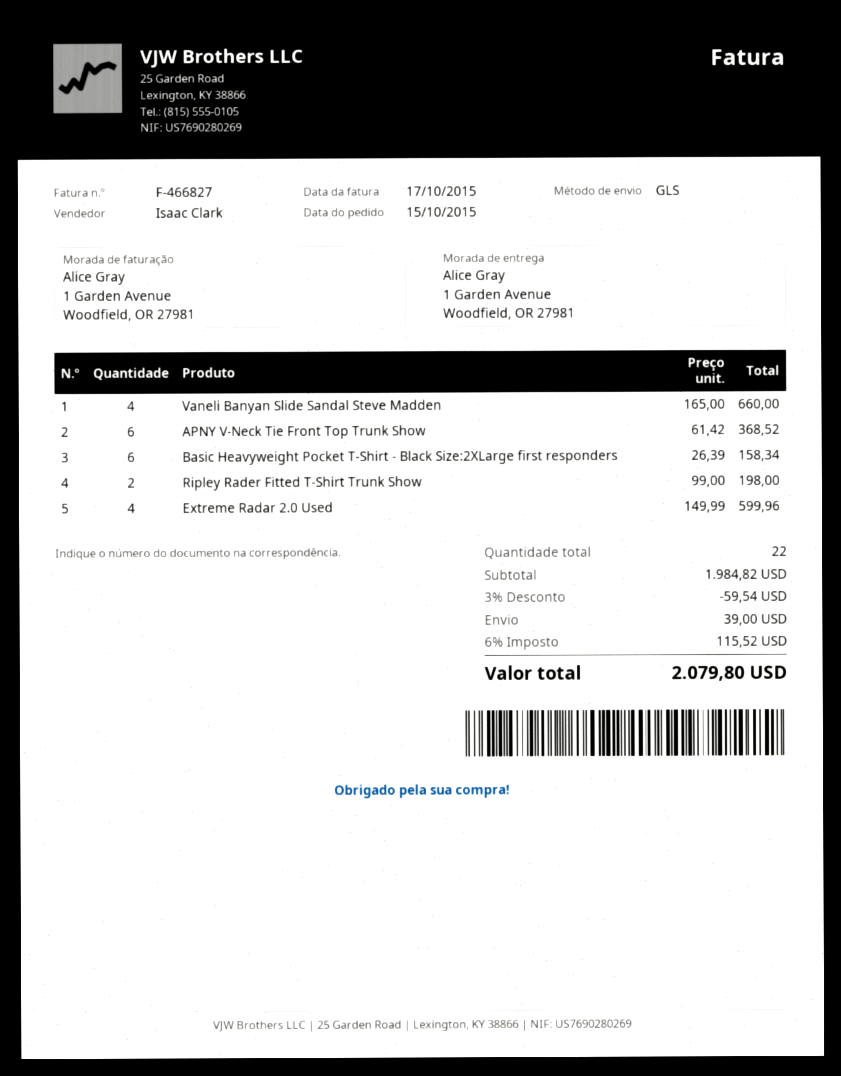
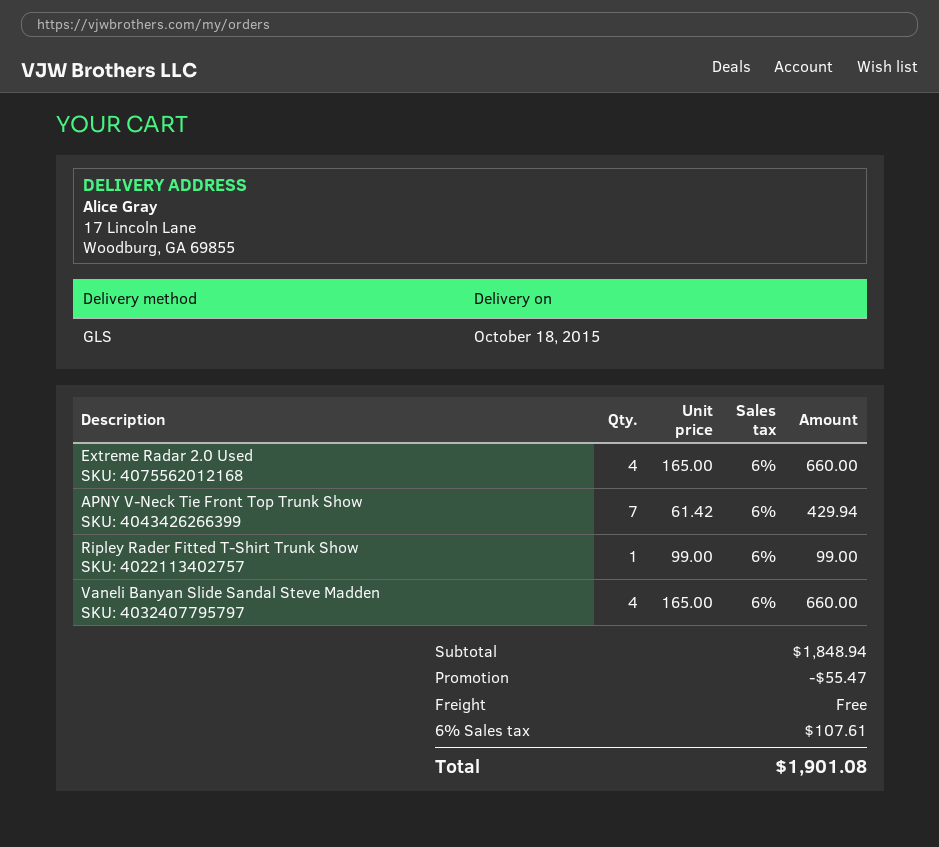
ship to: 1 Garden Avenue, Woodfield, OR 27981 -> 17 Lincoln Lane, Woodburg, GA 69855
APNY V-Neck Tie Front Top Trunk Show: 6 x 61.42 = 368.52 -> 7 x 61.42 = 429.94
Basic Heavyweight Pocket T-Shirt - Black Size:2XLarge first responders: 6 x 26.39 = 158.34 -> none
Ripley Rader Fitted T-Shirt Trunk Show: 2 x 99.00 = 198.00 -> 1 x 99.00 = 99.00
Extreme Radar 2.0 Used: 4 x 149.99 = 599.96 -> 4 x 165.00 = 660.00
subtotal: 1984.82 -> 1848.94
discount: 59.54 -> 55.47
shipping: 39.00 -> 0.00
tax: 6% = 115.52 -> 6% = 107.61
total: 2079.80 -> 1901.08

